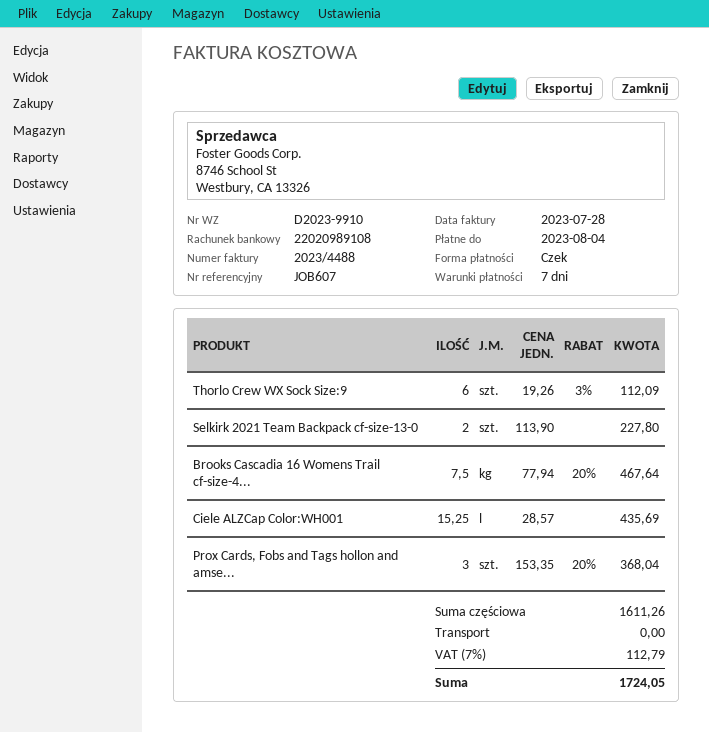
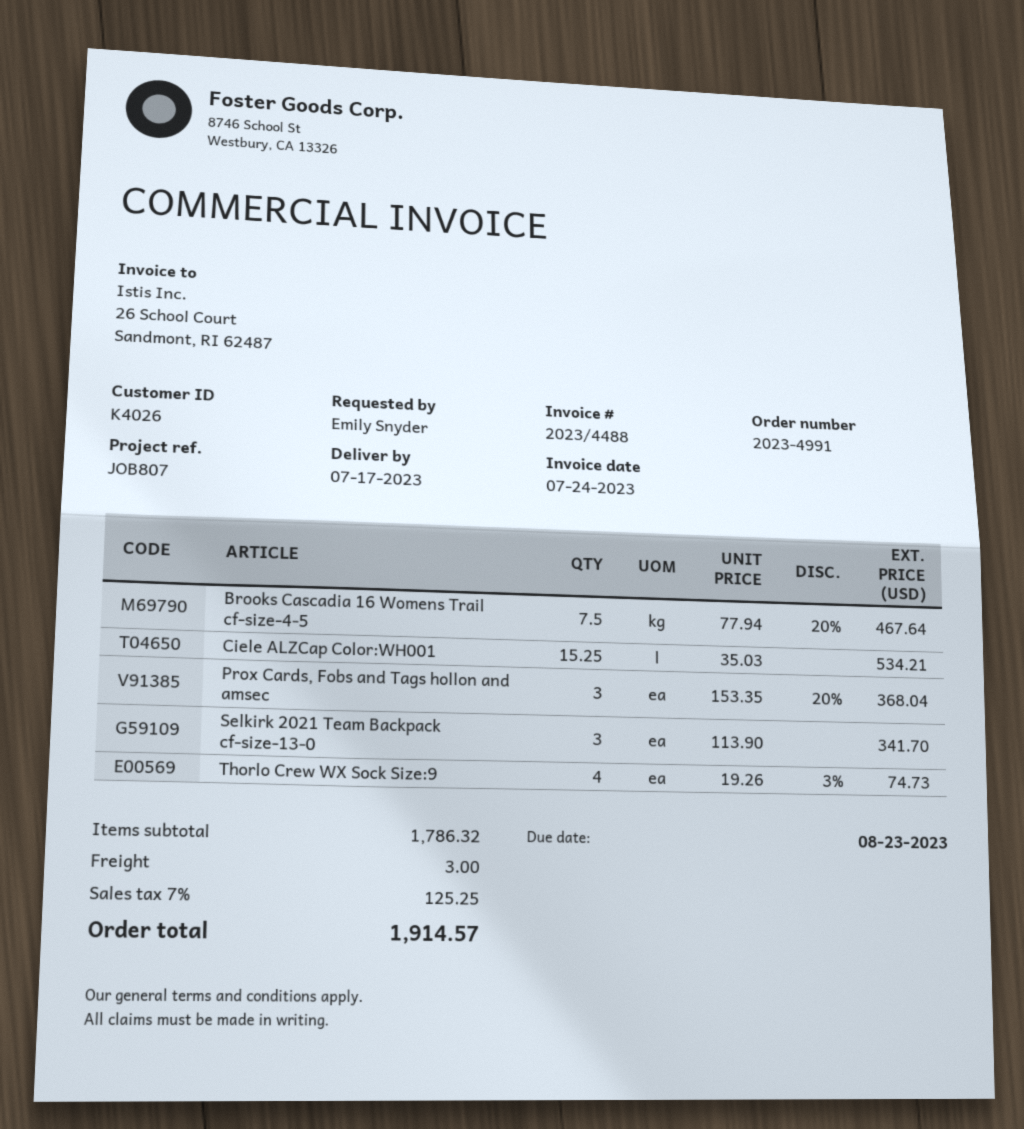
invoice date: 2023-07-28 -> 2023-07-24
due date: 2023-08-04 -> 2023-08-23
reference: JOB607 -> JOB807
Thorlo Crew WX Sock Size:9: 6 x 19.26 - 3% = 112.09 -> 4 x 19.26 - 3% = 74.73
Selkirk 2021 Team Backpack cf-size-13-0: 2 x 113.90 = 227.80 -> 3 x 113.90 = 341.70
Ciele ALZCap Color:WH001: 15.25 x 28.57 = 435.69 -> 15.25 x 35.03 = 534.21
subtotal: 1611.26 -> 1786.32
shipping: 0.00 -> 3.00
tax: 7% = 112.79 -> 7% = 125.25
total: 1724.05 -> 1914.57

